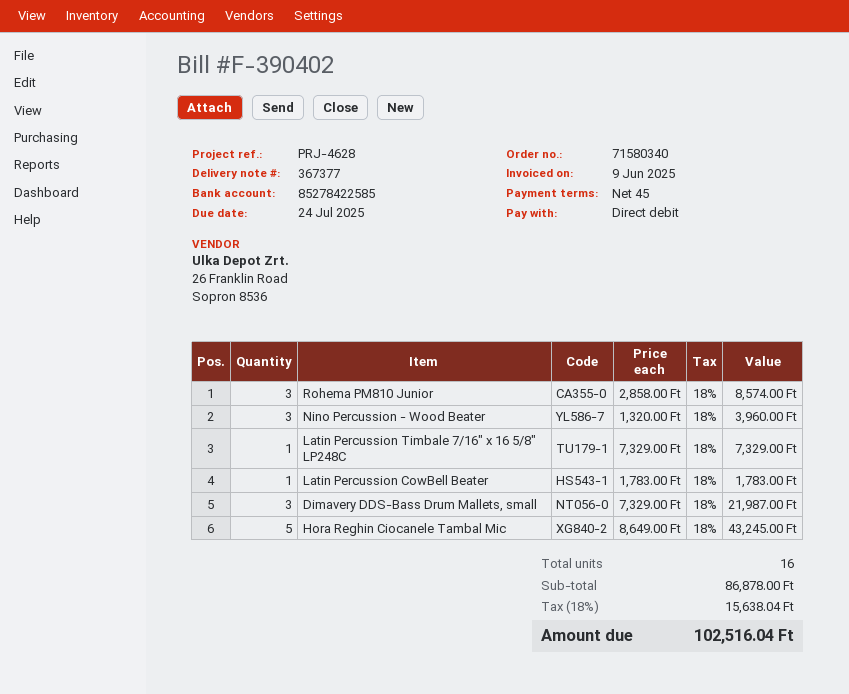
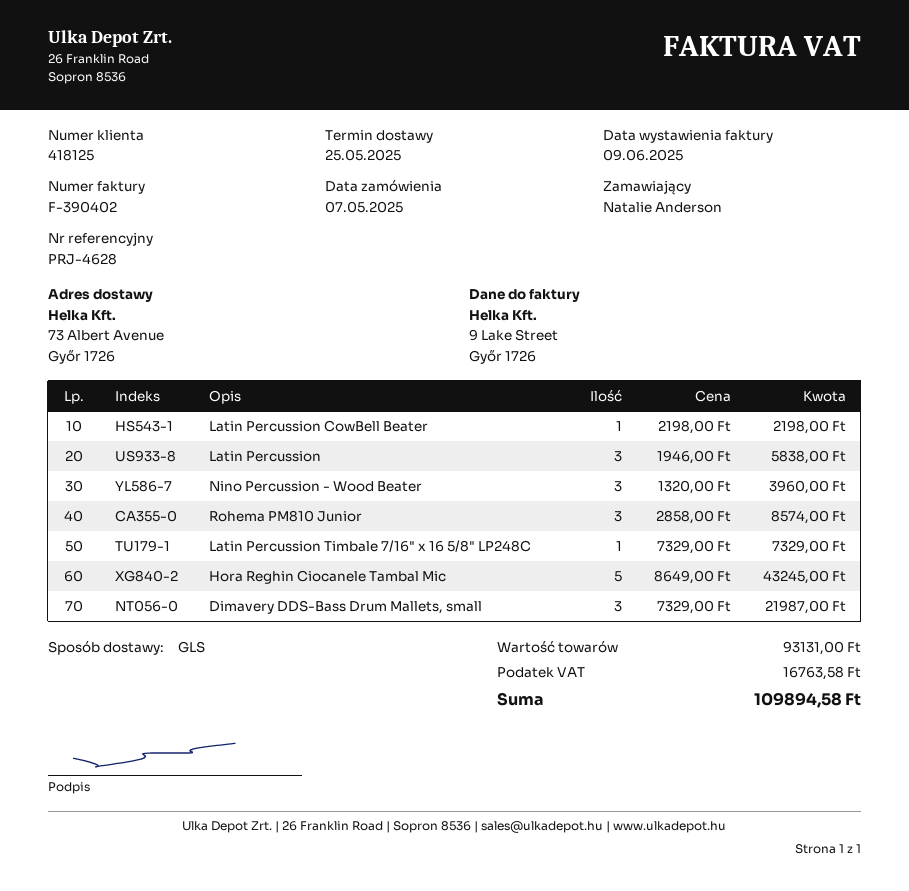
Latin Percussion CowBell Beater: 1 x 1783.00 = 1783.00 -> 1 x 2198.00 = 2198.00
Latin Percussion: none -> 3 x 1946.00 = 5838.00
subtotal: 86878.00 -> 93131.00
tax: 15638.04 -> 16763.58
total: 102516.04 -> 109894.58

